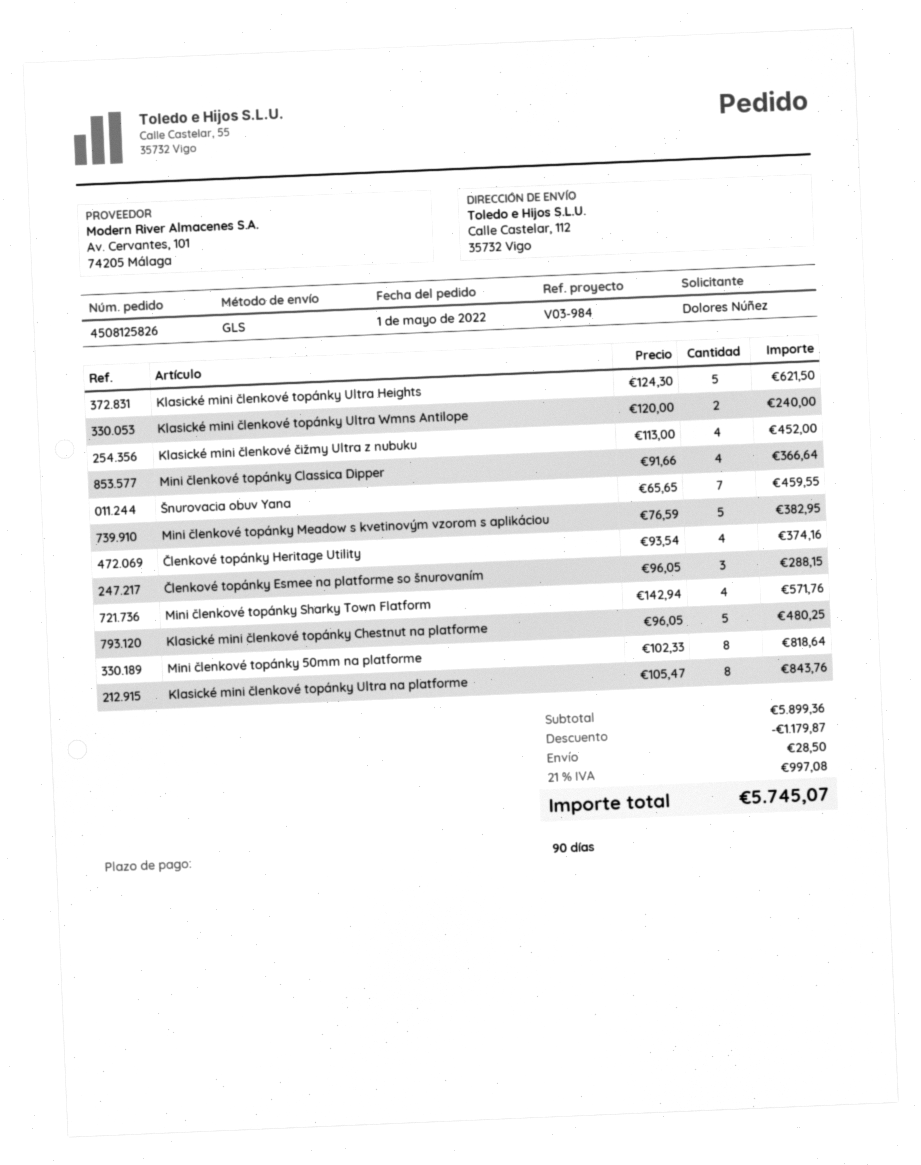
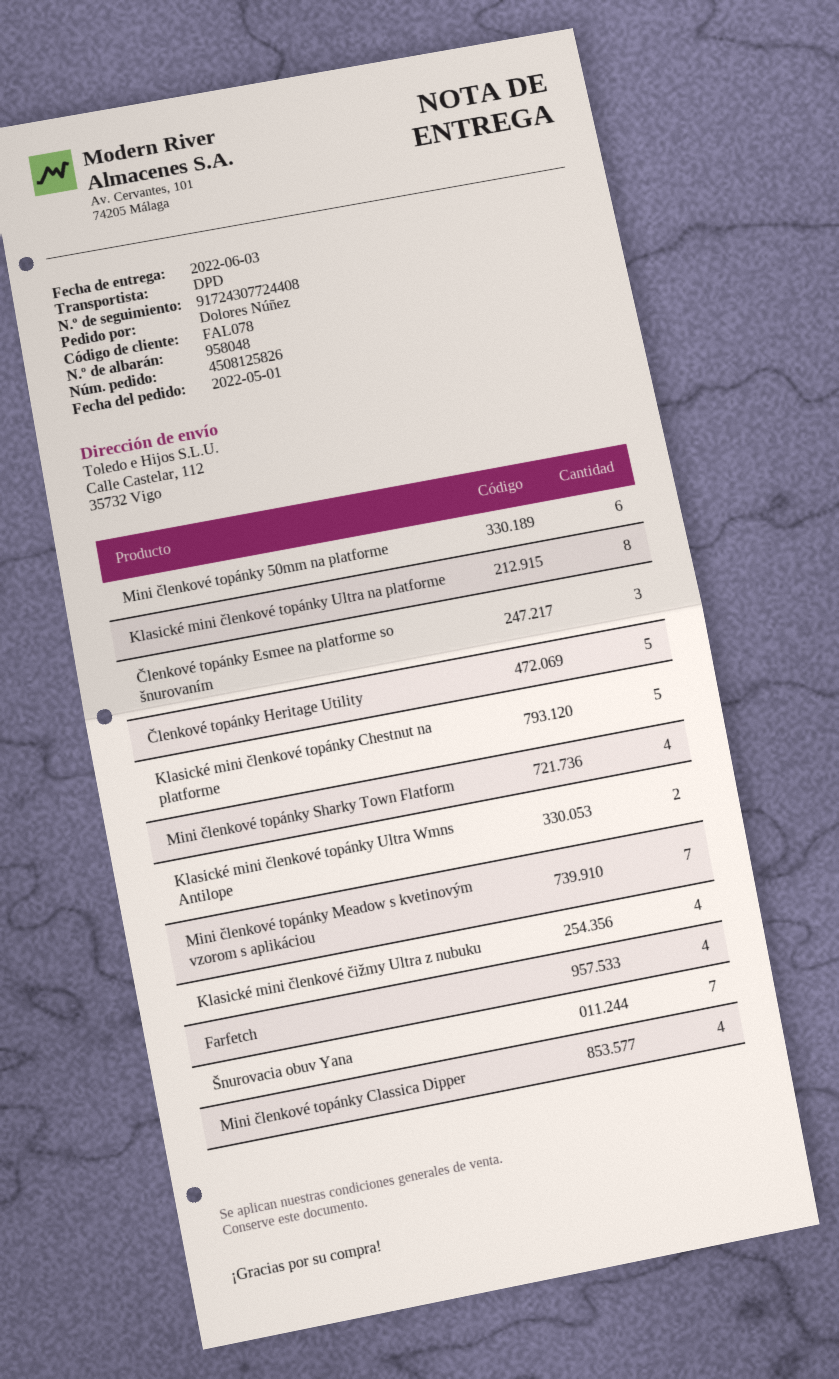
shipping method: GLS -> DPD
Klasické mini členkové topánky Ultra Heights: 5 -> none
Mini členkové topánky Meadow s kvetinovým vzorom s aplikáciou: 5 -> 7
Členkové topánky Heritage Utility: 4 -> 5
Mini členkové topánky 50mm na platforme: 8 -> 6
Farfetch: none -> 4

